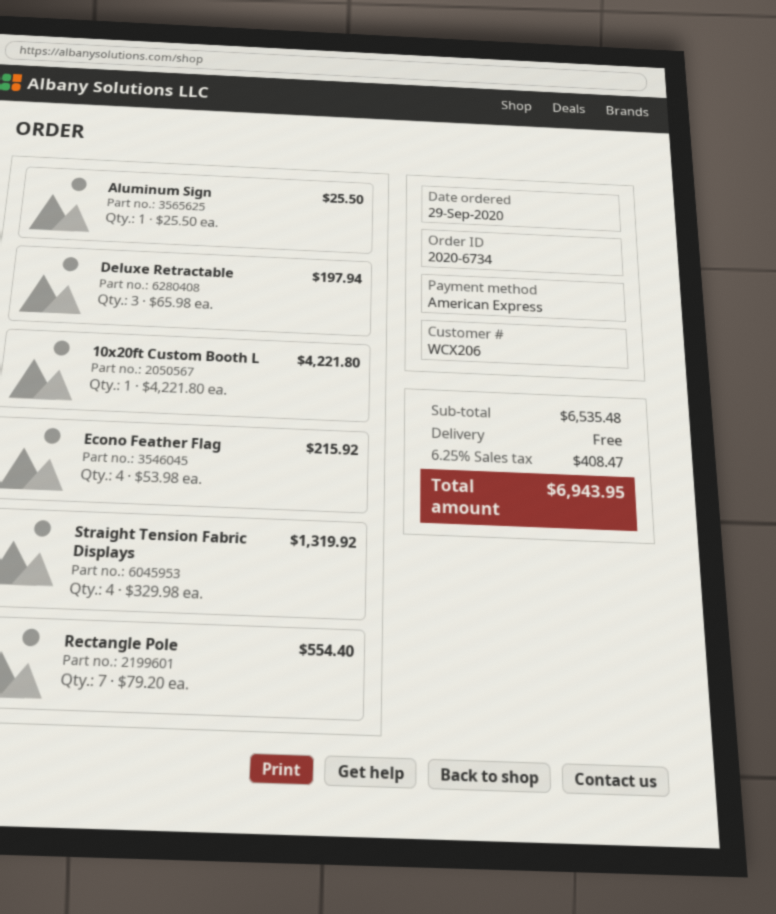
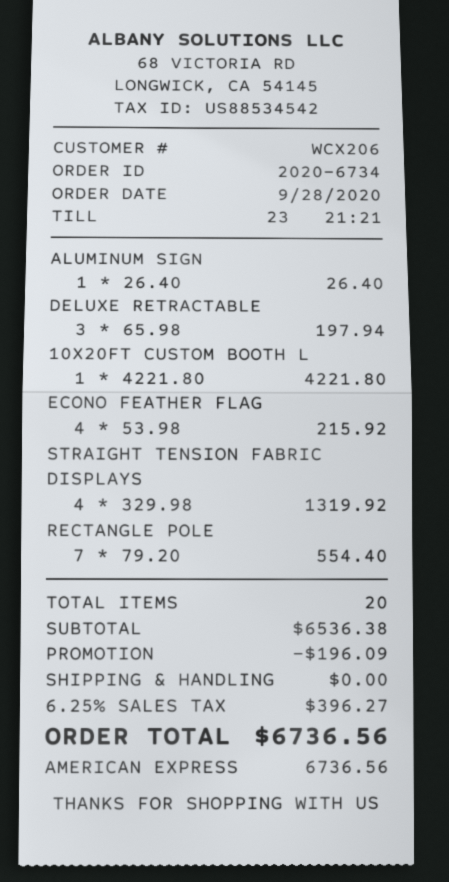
order date: 2020-09-29 -> 2020-09-28
Aluminum Sign: 1 x 25.50 = 25.50 -> 1 x 26.40 = 26.40
subtotal: 6535.48 -> 6536.38
discount: none -> 196.09
tax: 6.25% = 408.47 -> 6.25% = 396.27
total: 6943.95 -> 6736.56

